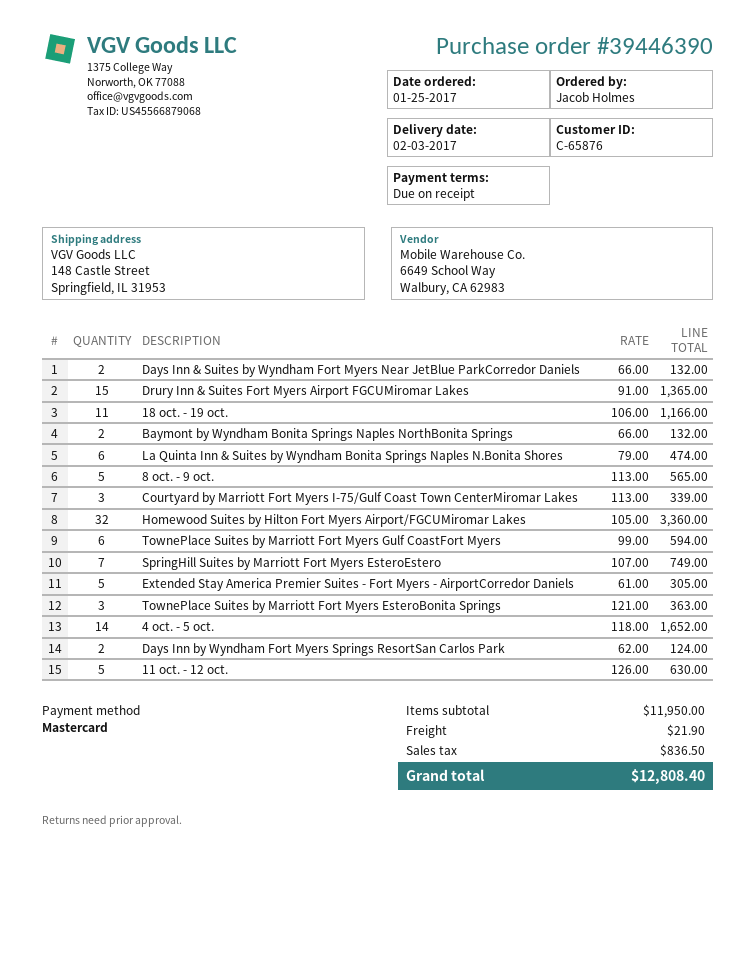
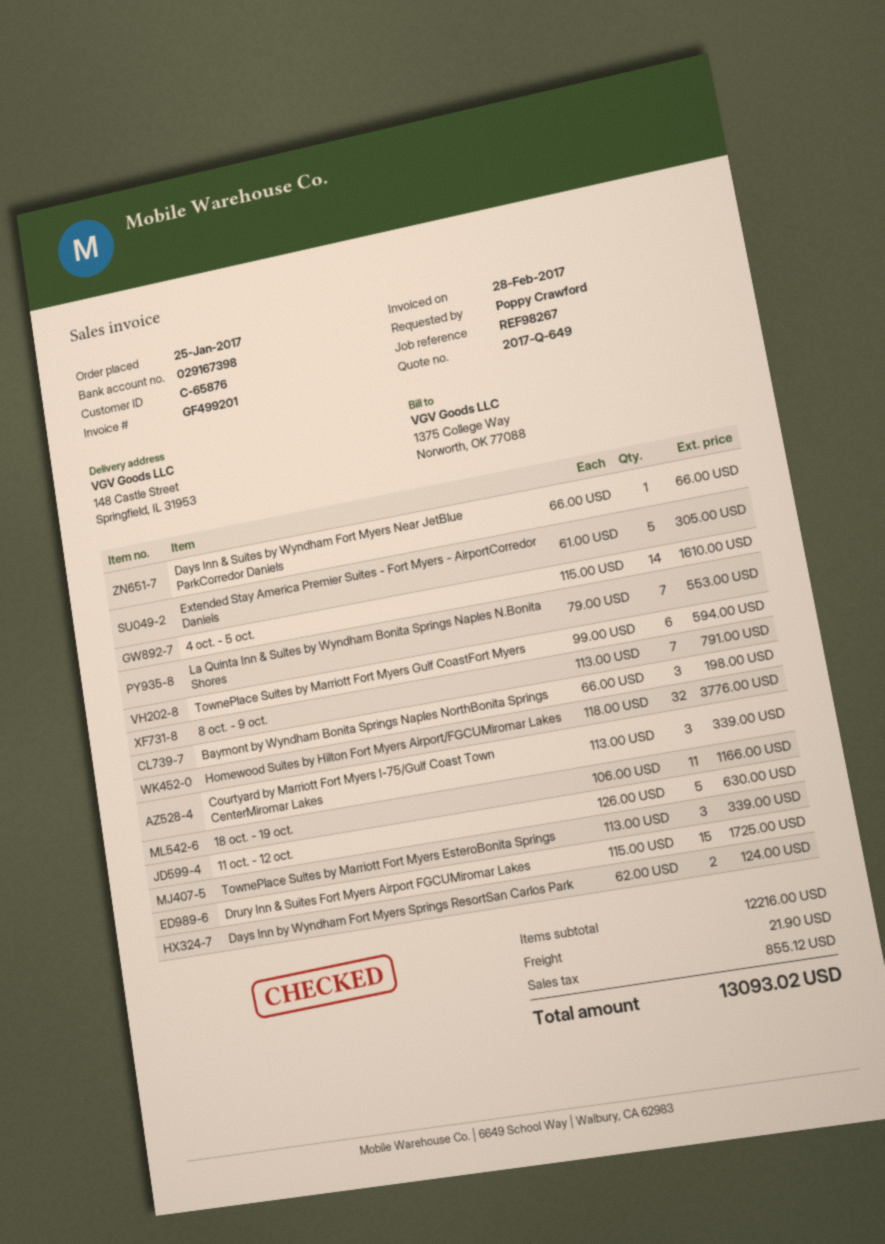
ordered by: Jacob Holmes -> Poppy Crawford
Days Inn & Suites by Wyndham Fort Myers Near JetBlue ParkCorredor Daniels: 2 x 66.00 = 132.00 -> 1 x 66.00 = 66.00
Drury Inn & Suites Fort Myers Airport FGCUMiromar Lakes: 15 x 91.00 = 1365.00 -> 15 x 115.00 = 1725.00
Baymont by Wyndham Bonita Springs Naples NorthBonita Springs: 2 x 66.00 = 132.00 -> 3 x 66.00 = 198.00
La Quinta Inn & Suites by Wyndham Bonita Springs Naples N.Bonita Shores: 6 x 79.00 = 474.00 -> 7 x 79.00 = 553.00
8 oct. - 9 oct.: 5 x 113.00 = 565.00 -> 7 x 113.00 = 791.00
Homewood Suites by Hilton Fort Myers Airport/FGCUMiromar Lakes: 32 x 105.00 = 3360.00 -> 32 x 118.00 = 3776.00
SpringHill Suites by Marriott Fort Myers EsteroEstero: 7 x 107.00 = 749.00 -> none
TownePlace Suites by Marriott Fort Myers EsteroBonita Springs: 3 x 121.00 = 363.00 -> 3 x 113.00 = 339.00
4 oct. - 5 oct.: 14 x 118.00 = 1652.00 -> 14 x 115.00 = 1610.00
subtotal: 11950.00 -> 12216.00
tax: 836.50 -> 855.12
total: 12808.40 -> 13093.02

